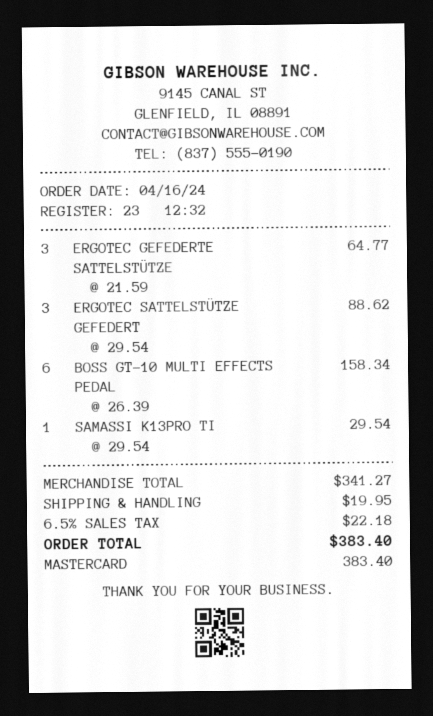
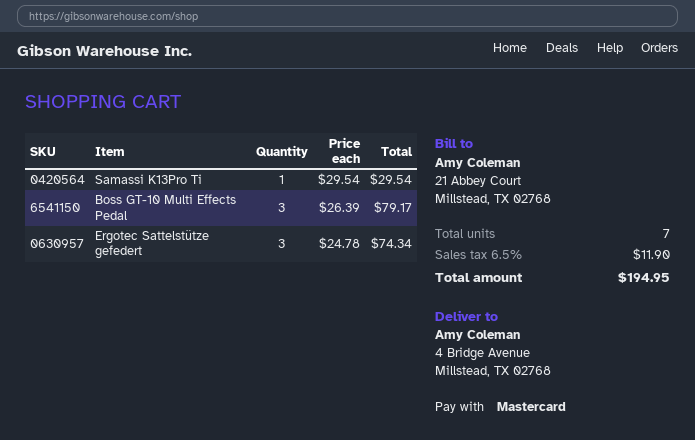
ERGOTEC GEFEDERTE SATTELSTÜTZE: 3 x 21.59 = 64.77 -> none
ERGOTEC SATTELSTÜTZE GEFEDERT: 3 x 29.54 = 88.62 -> 3 x 24.78 = 74.34
BOSS GT-10 MULTI EFFECTS PEDAL: 6 x 26.39 = 158.34 -> 3 x 26.39 = 79.17
shipping: 19.95 -> none
tax: 6.5% = 22.18 -> 6.5% = 11.90
total: 383.40 -> 194.95

